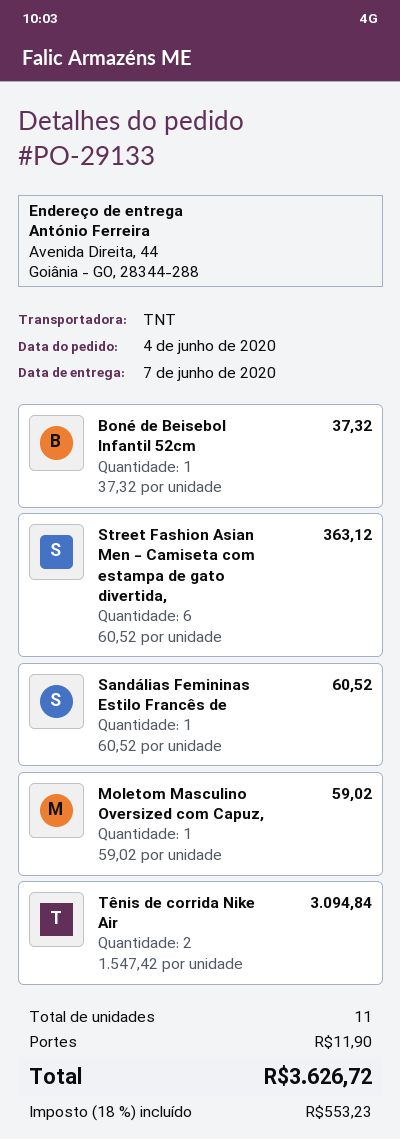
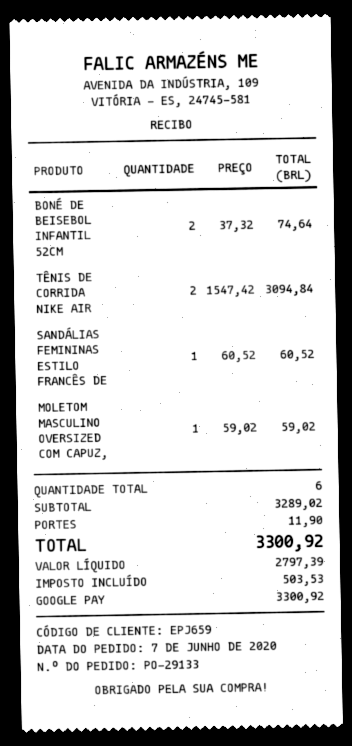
order date: 2020-06-04 -> 2020-06-07
Boné de Beisebol Infantil 52cm: 1 x 37.32 = 37.32 -> 2 x 37.32 = 74.64
Street Fashion Asian Men - Camiseta com estampa de gato divertida,: 6 x 60.52 = 363.12 -> none
total quantity: 11 -> 6
tax: 553.23 -> 503.53
total: 3626.72 -> 3300.92

